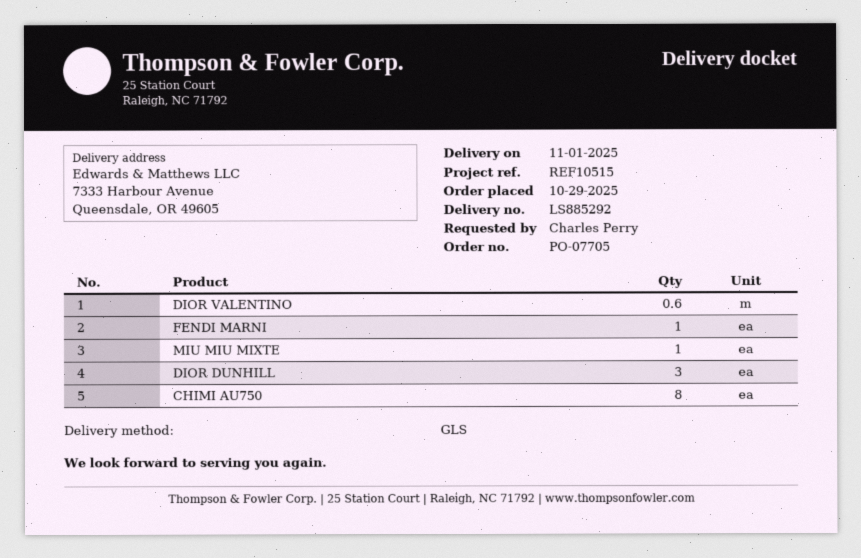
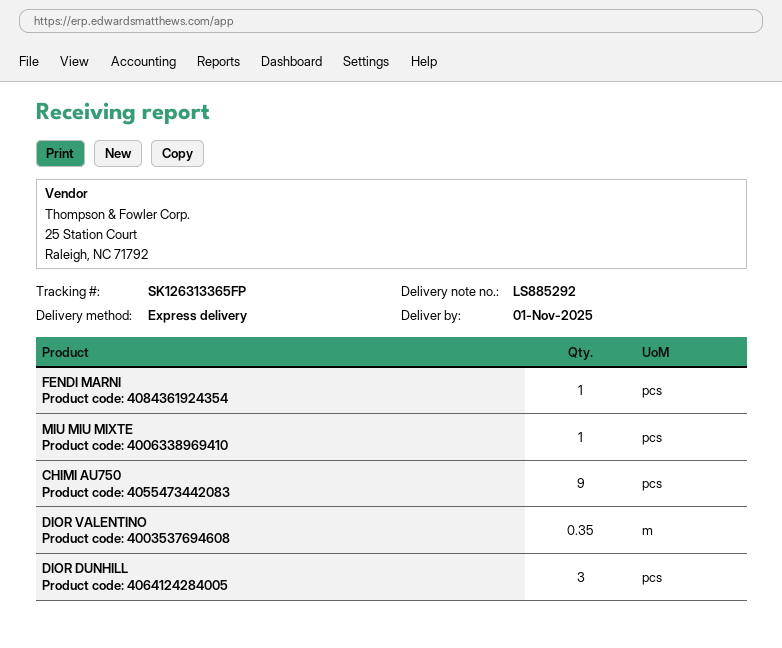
shipping method: GLS -> express
DIOR VALENTINO: 0.6 -> 0.35
CHIMI AU750: 8 -> 9

